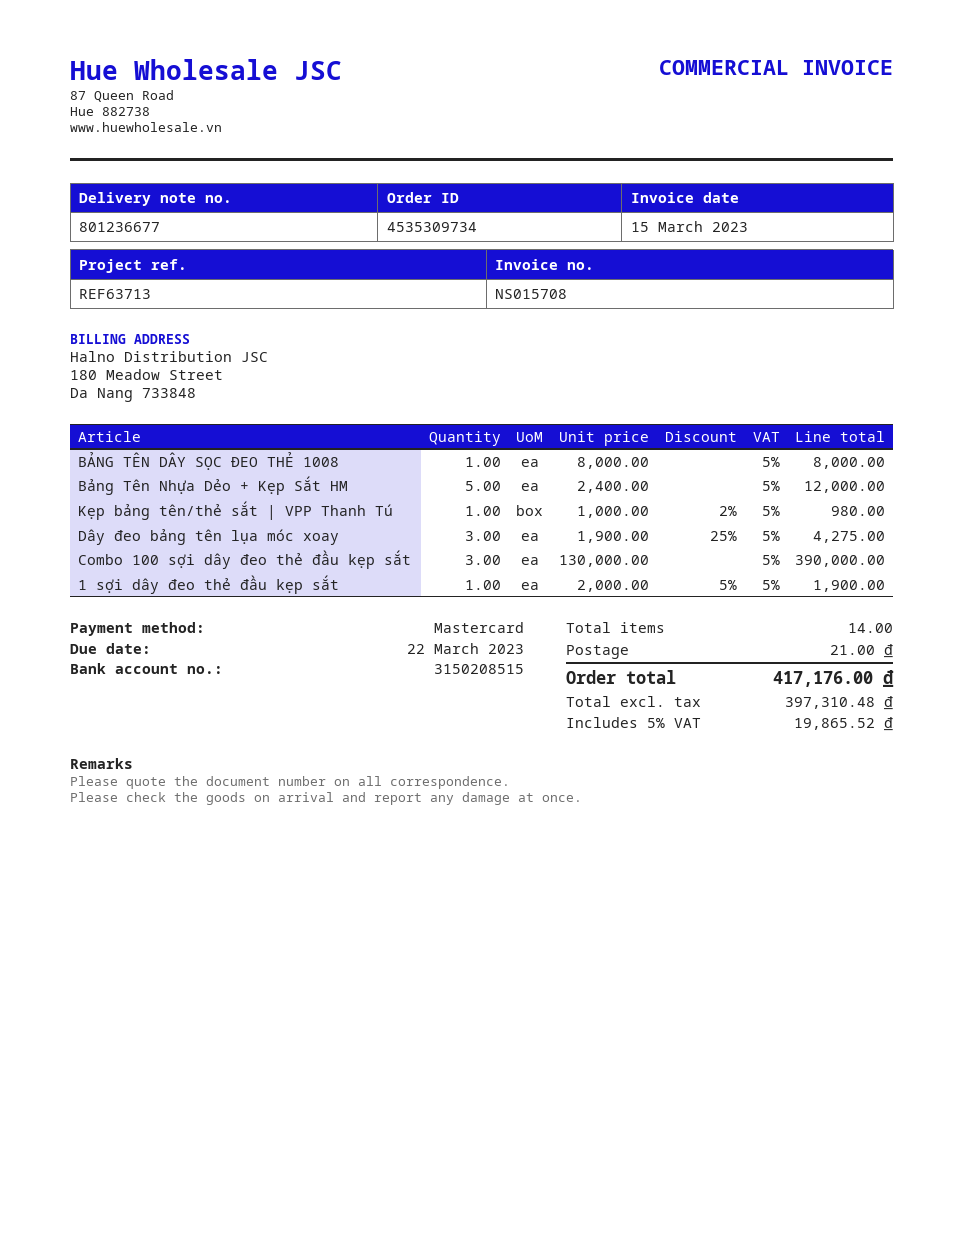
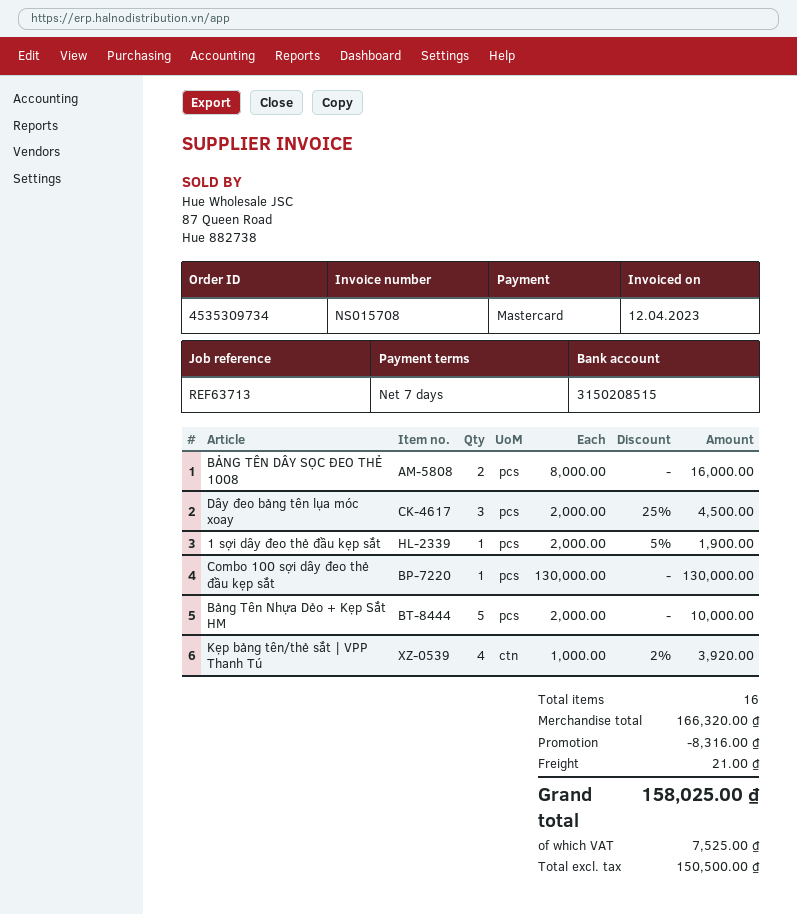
invoice date: 2023-03-15 -> 2023-04-12
BẢNG TÊN DÂY SỌC ĐEO THẺ 1008: 1 x 8000.00 = 8000.00 -> 2 x 8000.00 = 16000.00
Bảng Tên Nhựa Dẻo + Kẹp Sắt HM: 5 x 2400.00 = 12000.00 -> 5 x 2000.00 = 10000.00
Kẹp bảng tên/thẻ sắt | VPP Thanh Tú: 1 x 1000.00 - 2% = 980.00 -> 4 x 1000.00 - 2% = 3920.00
Dây đeo bảng tên lụa móc xoay: 3 x 1900.00 - 25% = 4275.00 -> 3 x 2000.00 - 25% = 4500.00
Combo 100 sợi dây đeo thẻ đầu kẹp sắt: 3 x 130000.00 = 390000.00 -> 1 x 130000.00 = 130000.00
total quantity: 14 -> 16
discount: none -> 8316.00
net: 397310.48 -> 150500.00
tax: 19865.52 -> 7525.00
total: 417176.00 -> 158025.00

